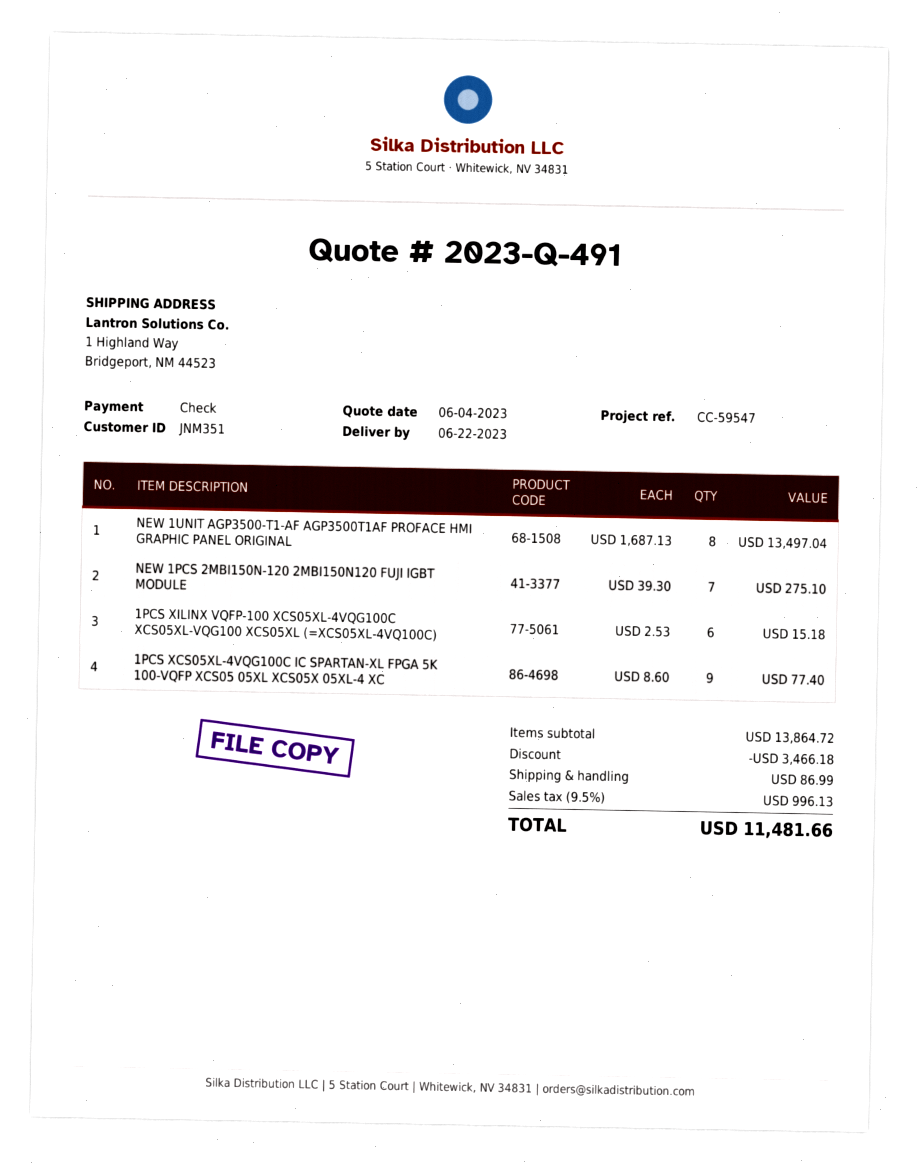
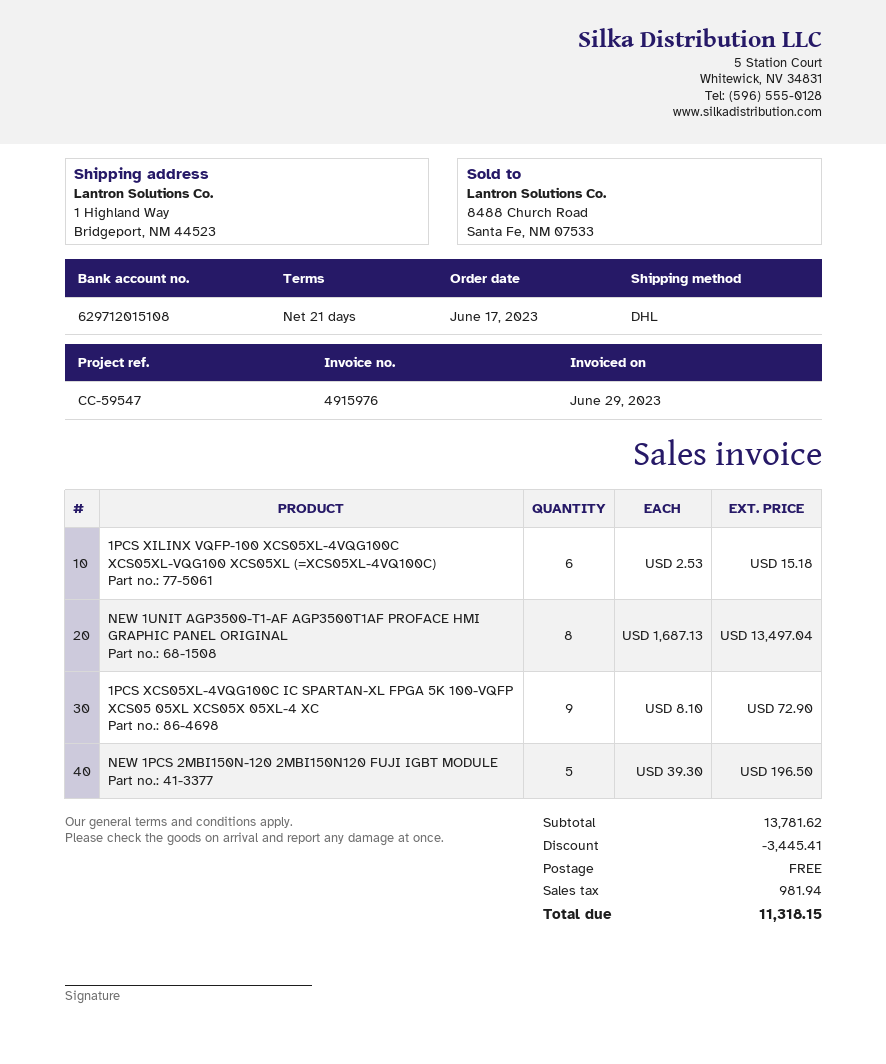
NEW 1PCS 2MBI150N-120 2MBI150N120 FUJI IGBT MODULE: 7 x 39.30 = 275.10 -> 5 x 39.30 = 196.50
1PCS XCS05XL-4VQG100C IC SPARTAN-XL FPGA 5K 100-VQFP XCS05 05XL XCS05X 05XL-4 XC: 9 x 8.60 = 77.40 -> 9 x 8.10 = 72.90
subtotal: 13864.72 -> 13781.62
discount: 3466.18 -> 3445.41
shipping: 86.99 -> 0.00
tax: 996.13 -> 981.94
total: 11481.66 -> 11318.15

